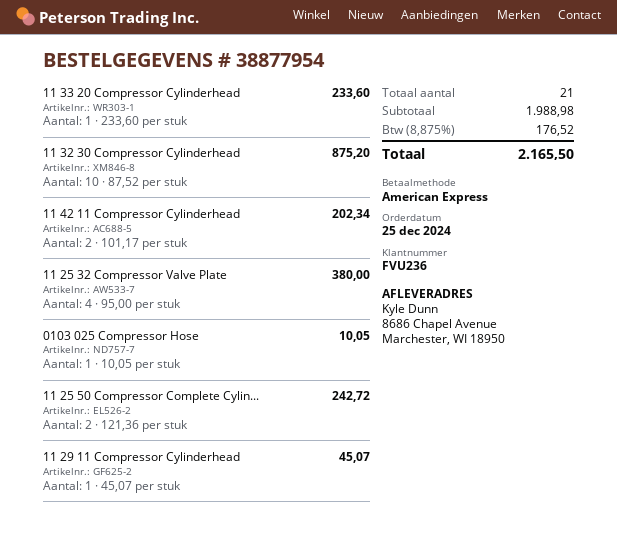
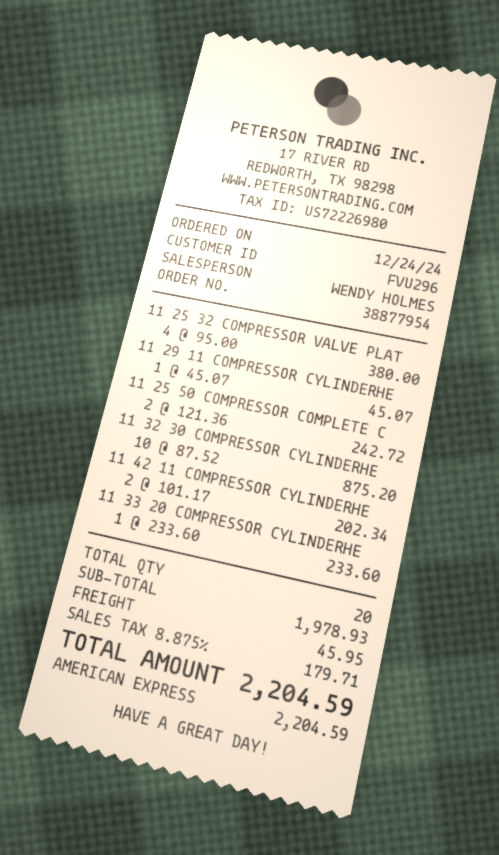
order date: 2024-12-25 -> 2024-12-24
customer number: FVU236 -> FVU296
0103 025 Compressor Hose: 1 x 10.05 = 10.05 -> none
total quantity: 21 -> 20
subtotal: 1988.98 -> 1978.93
shipping: none -> 45.95
tax: 8.875% = 176.52 -> 8.875% = 179.71
total: 2165.50 -> 2204.59

